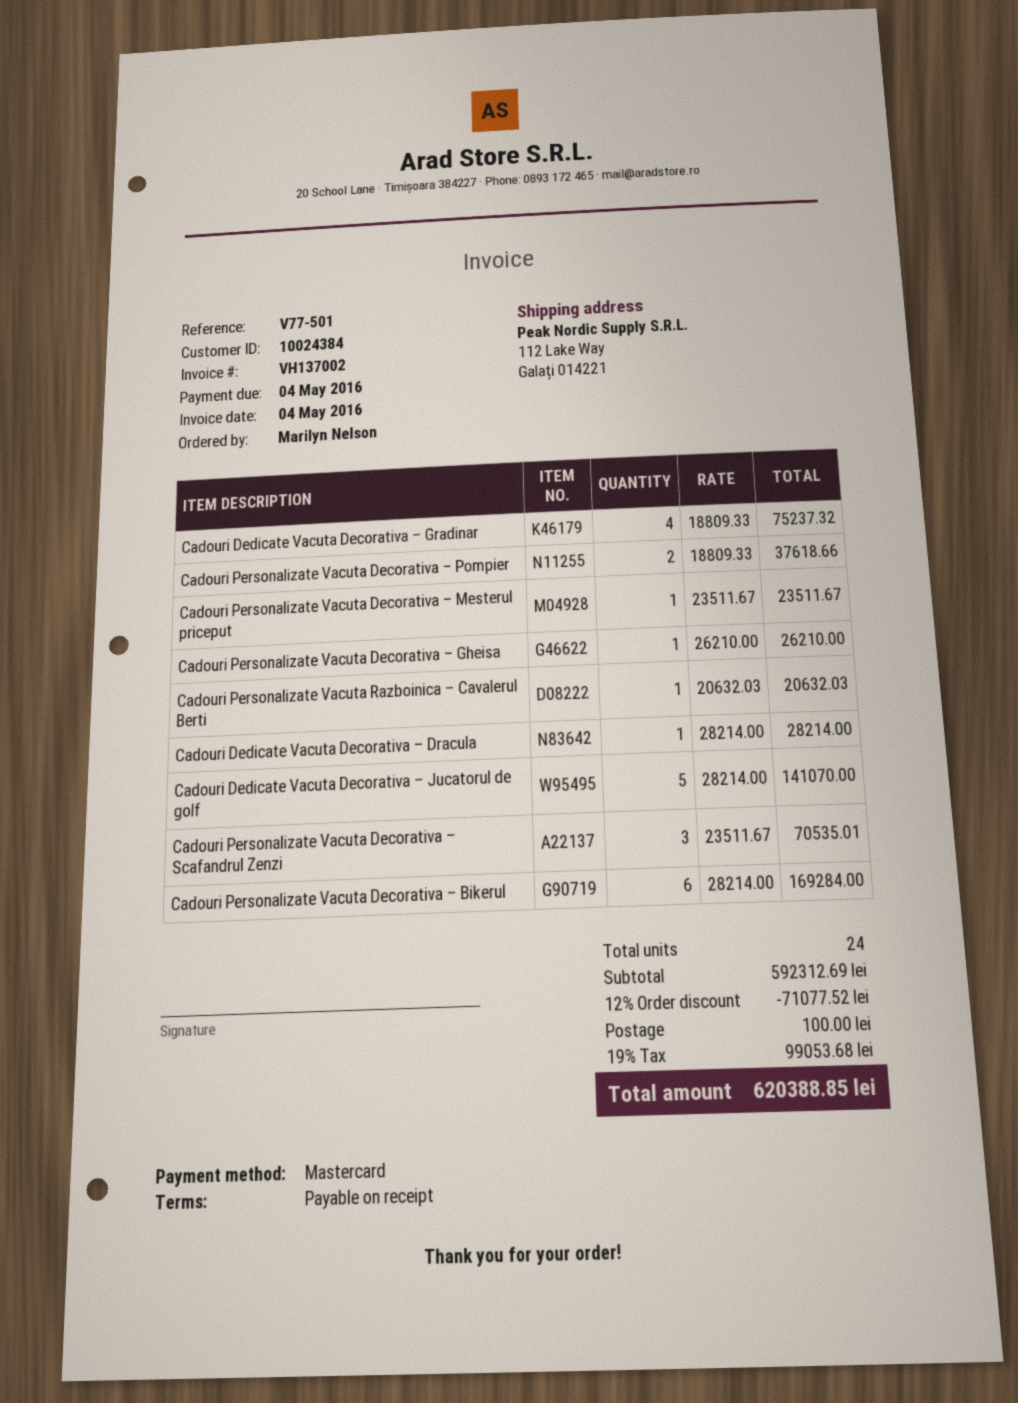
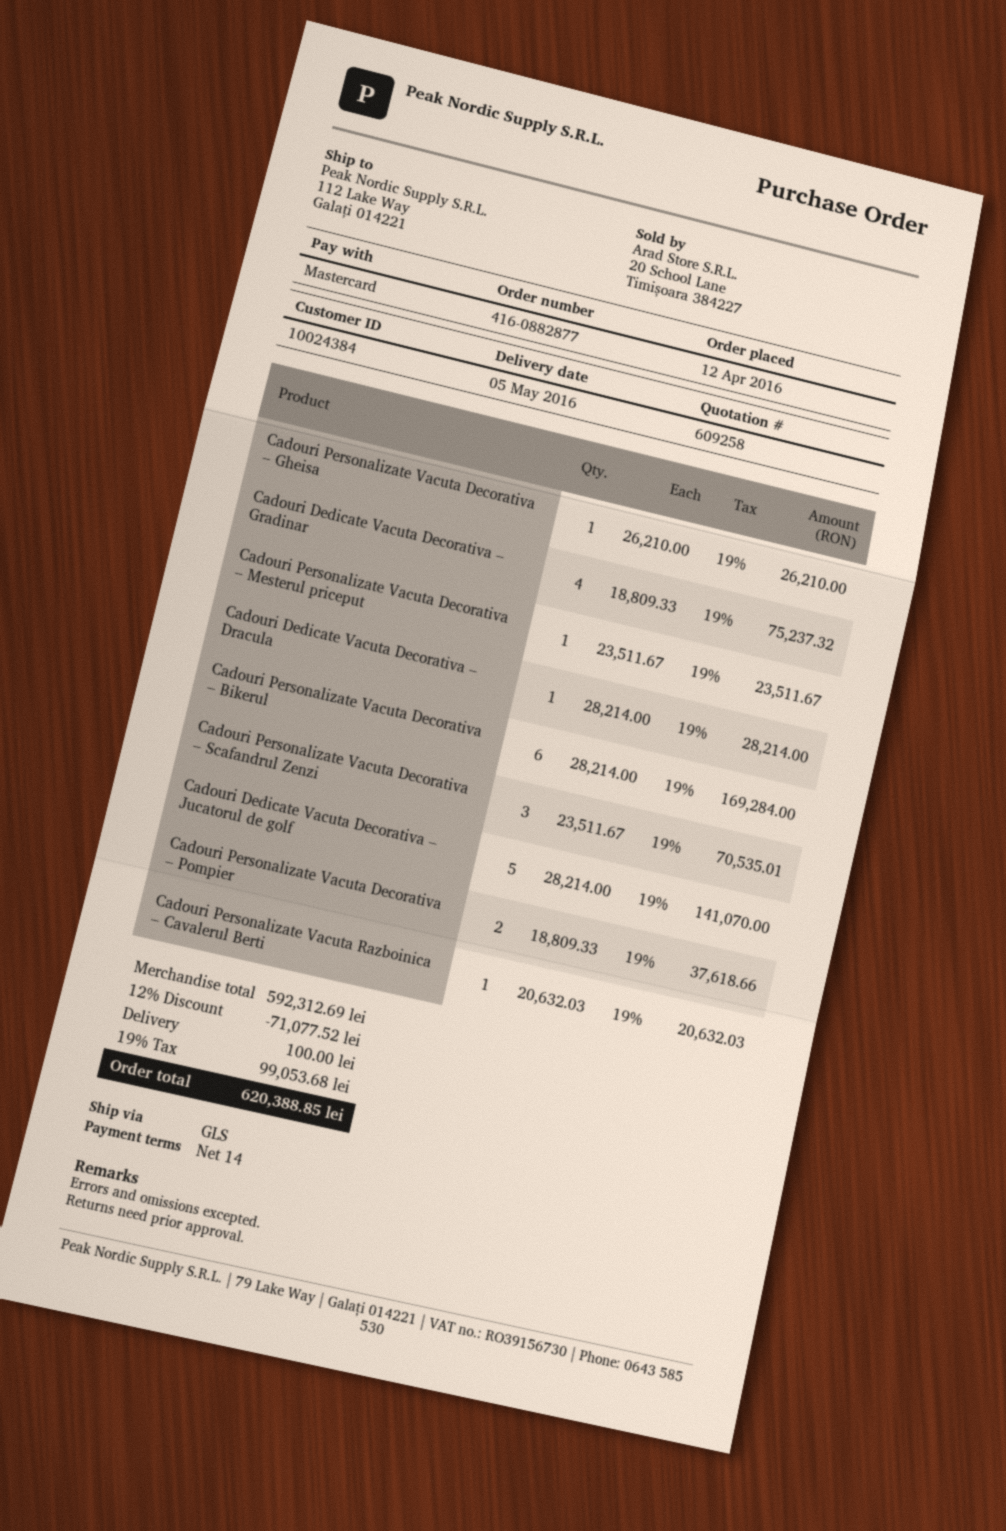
payment terms: on receipt -> 14 days

